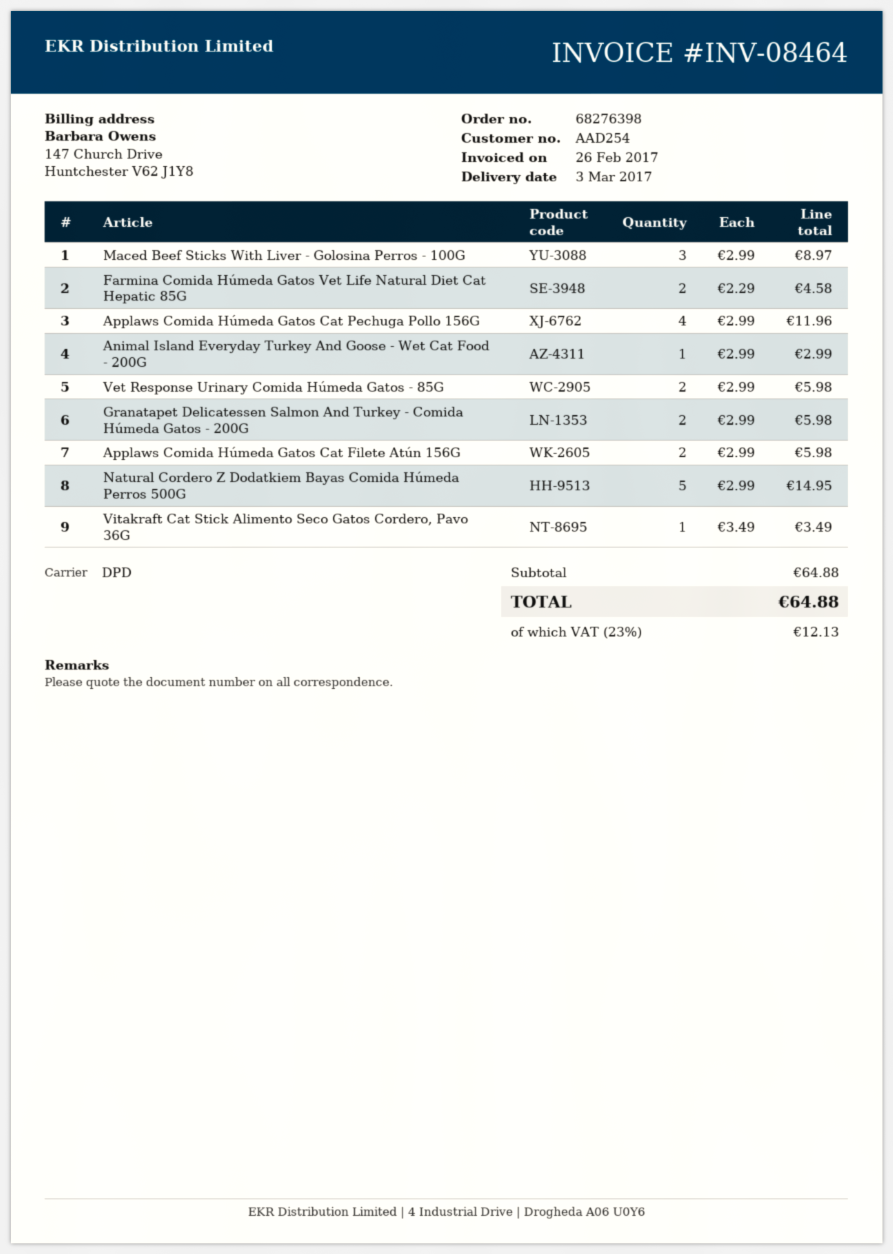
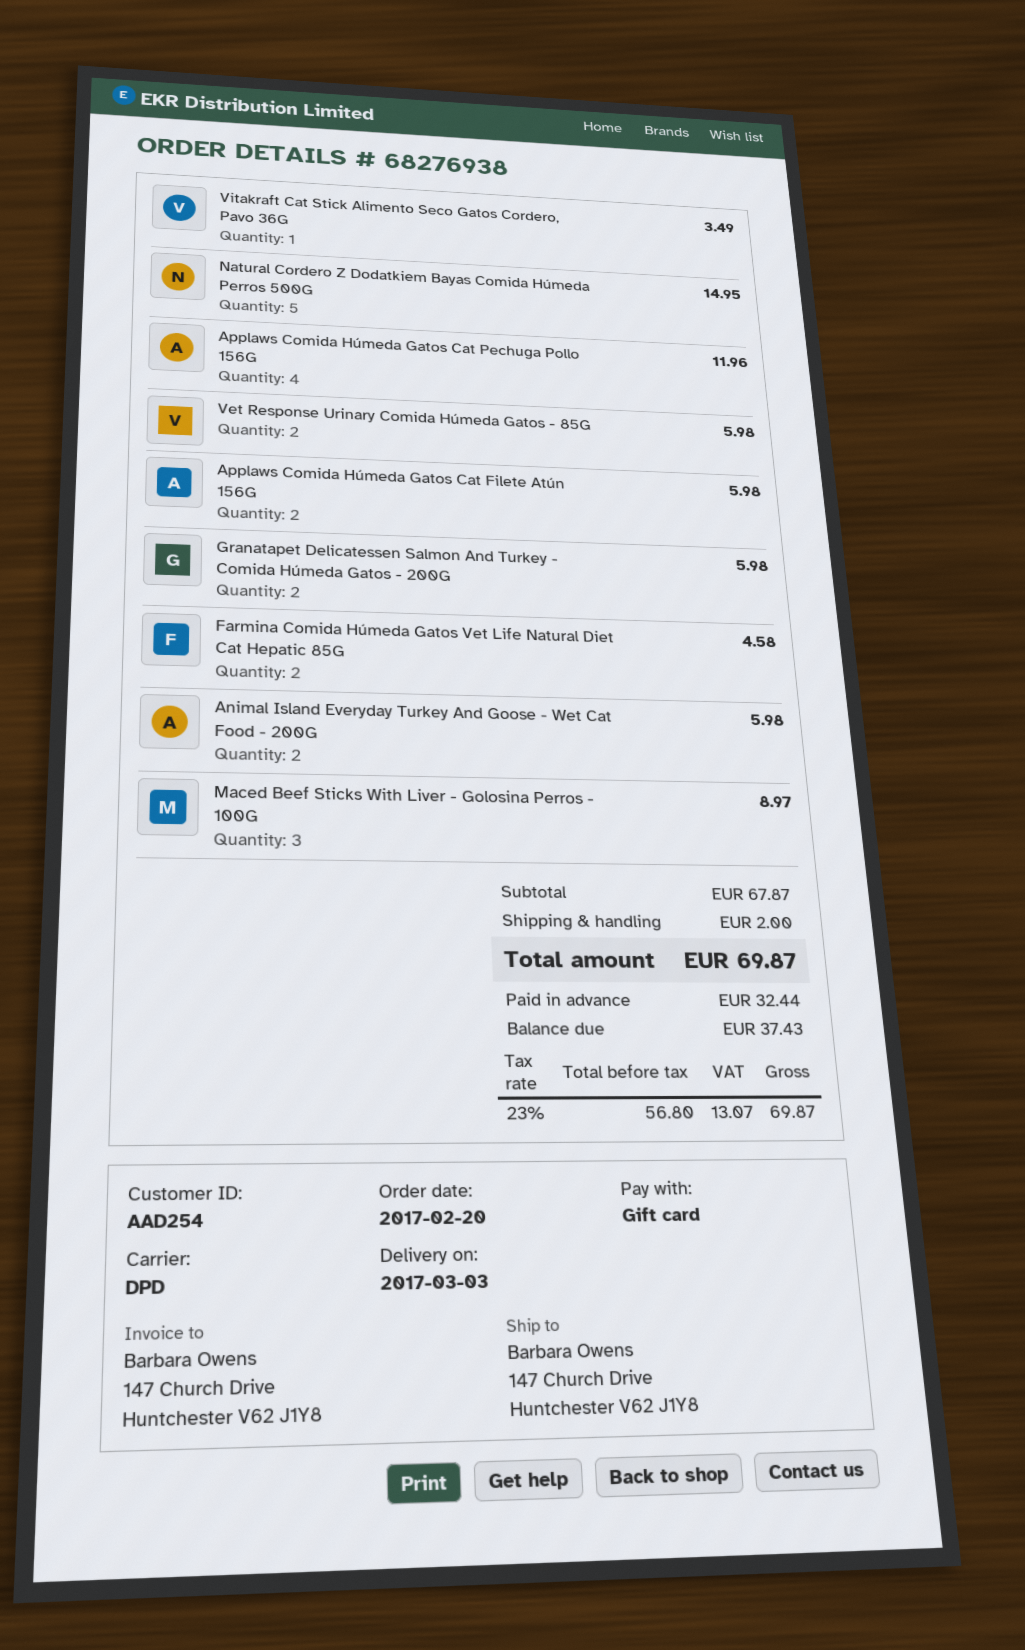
order number: 68276398 -> 68276938
Animal Island Everyday Turkey And Goose - Wet Cat Food - 200G: 1 for 2.99 -> 2 for 5.98
subtotal: 64.88 -> 67.87
shipping: none -> 2.00
tax: 23% = 12.13 -> 23% = 13.07
total: 64.88 -> 69.87

